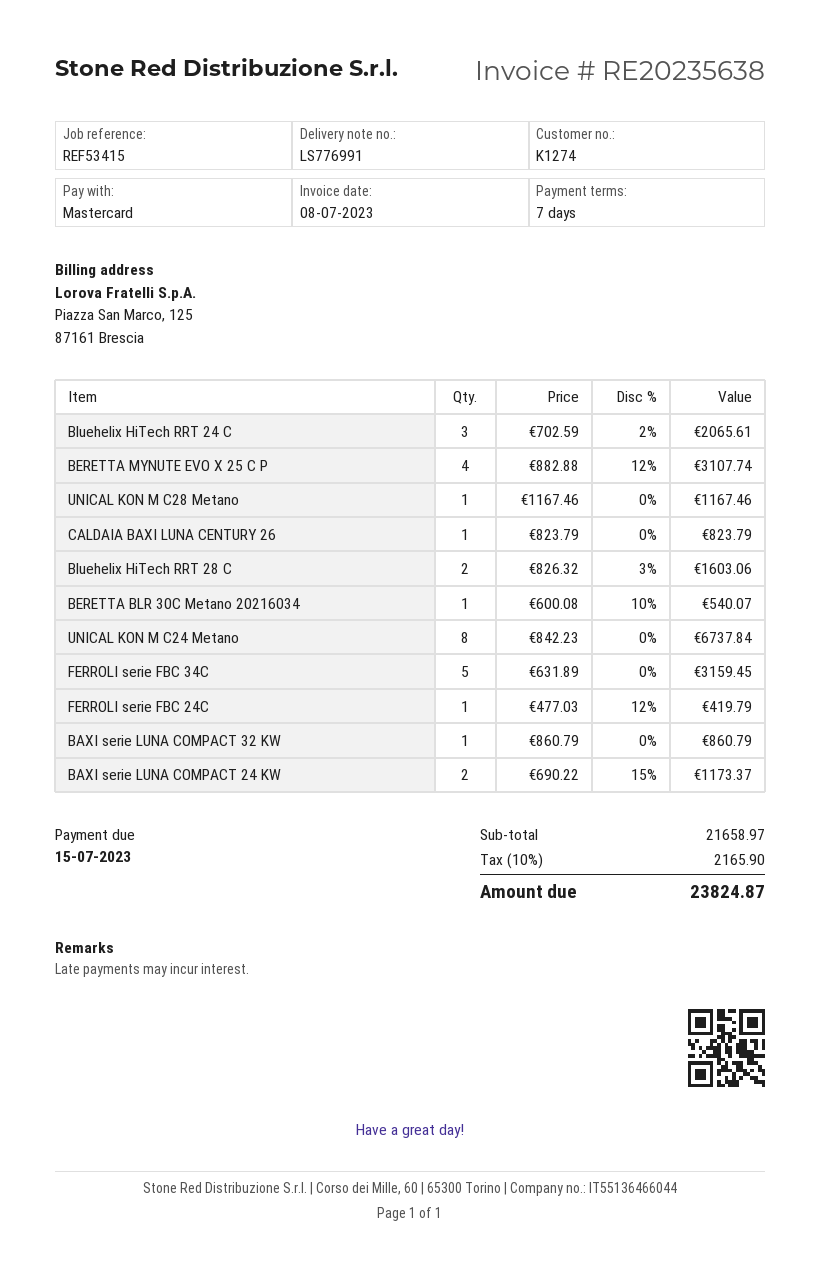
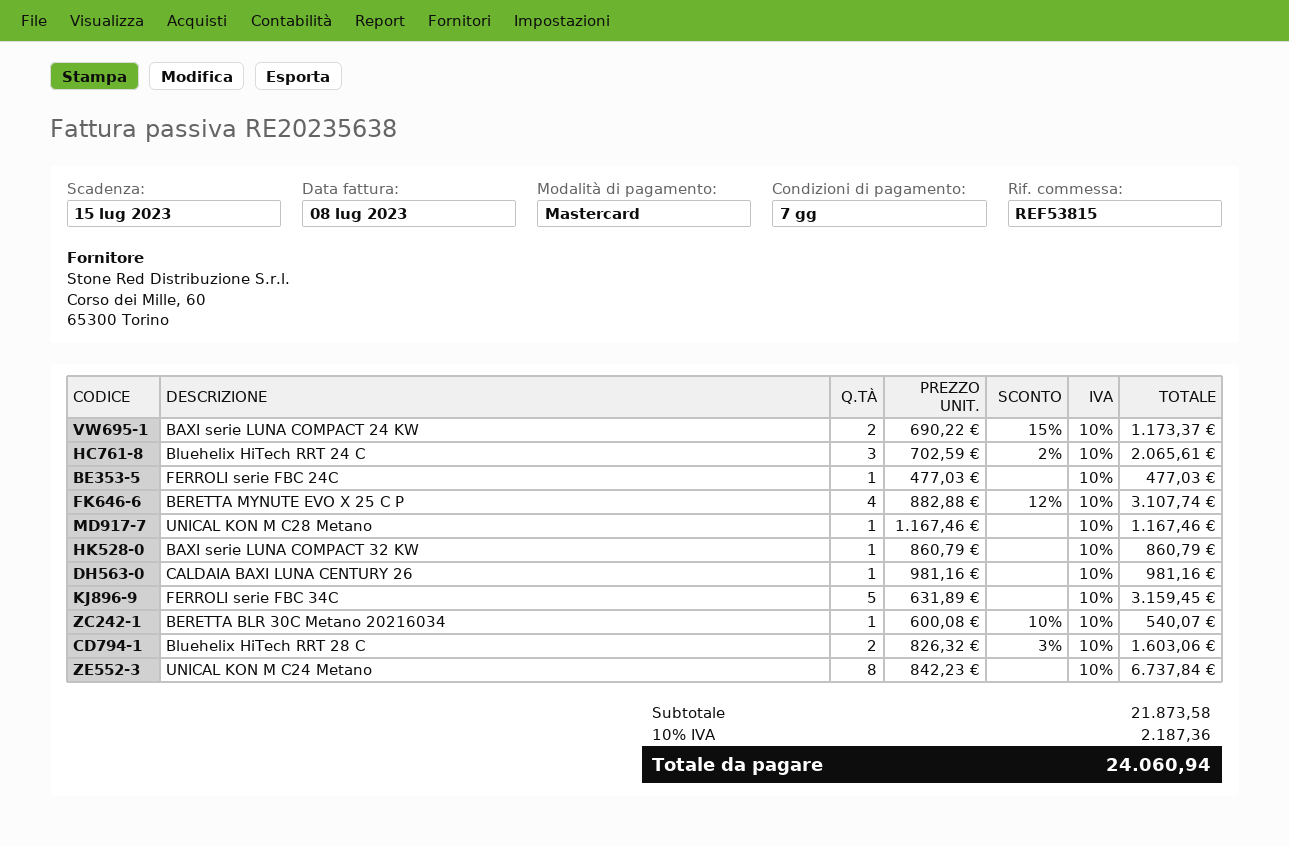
reference: REF53415 -> REF53815
CALDAIA BAXI LUNA CENTURY 26: 1 x 823.79 = 823.79 -> 1 x 981.16 = 981.16
FERROLI serie FBC 24C: 1 x 477.03 - 12% = 419.79 -> 1 x 477.03 = 477.03
subtotal: 21658.97 -> 21873.58
tax: 10% = 2165.90 -> 10% = 2187.36
total: 23824.87 -> 24060.94

